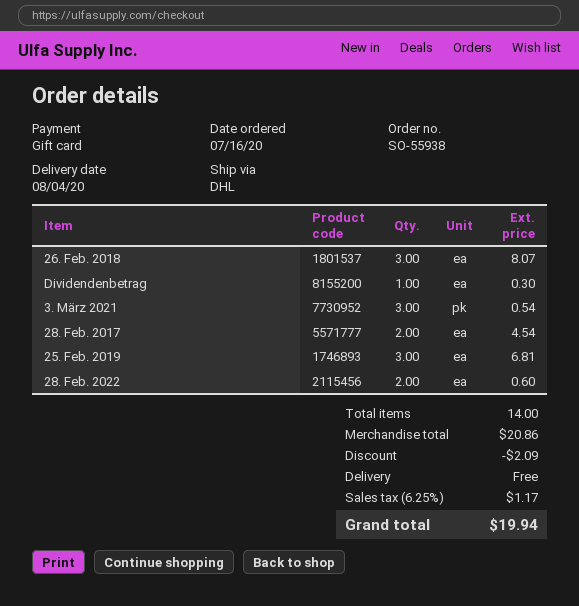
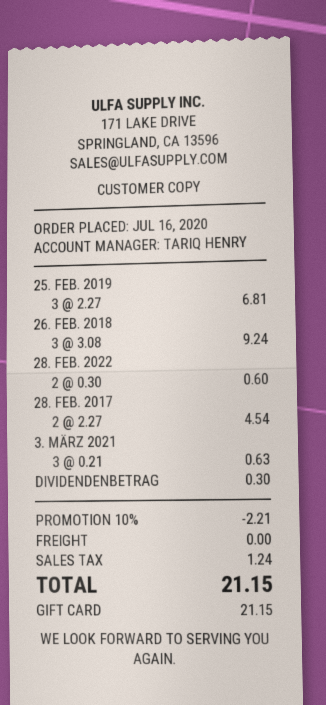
26. Feb. 2018: 3 for 8.07 -> 3 for 9.24
3. März 2021: 3 for 0.54 -> 3 for 0.63
discount: 2.09 -> 2.21
tax: 1.17 -> 1.24
total: 19.94 -> 21.15

